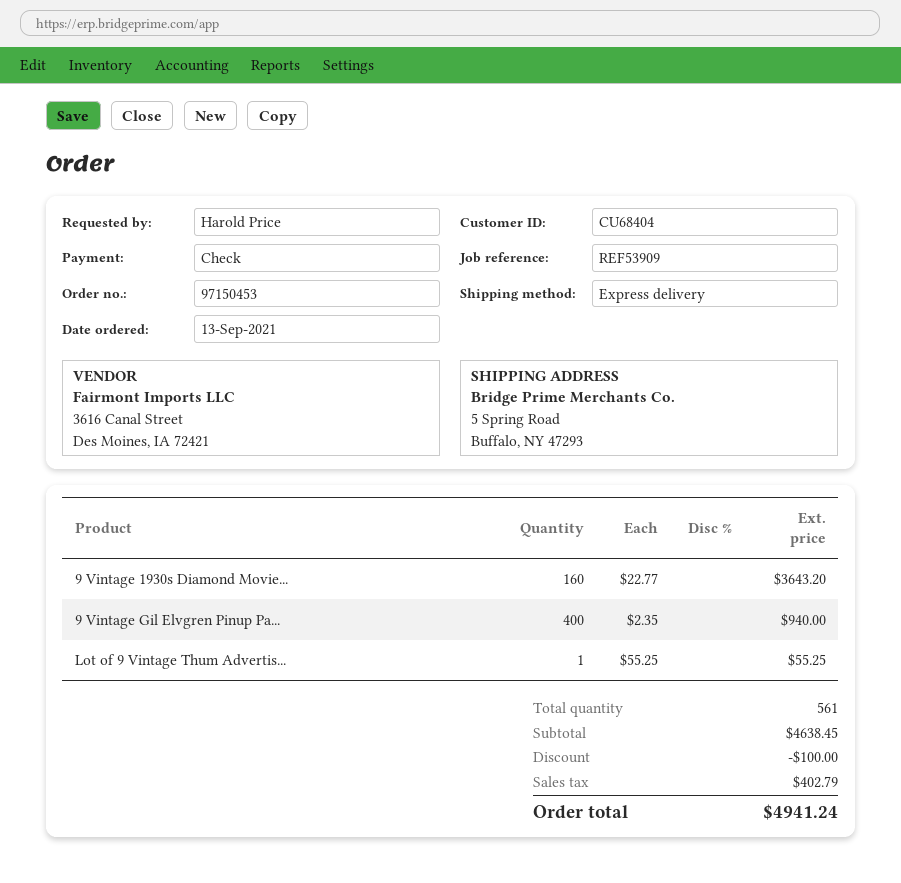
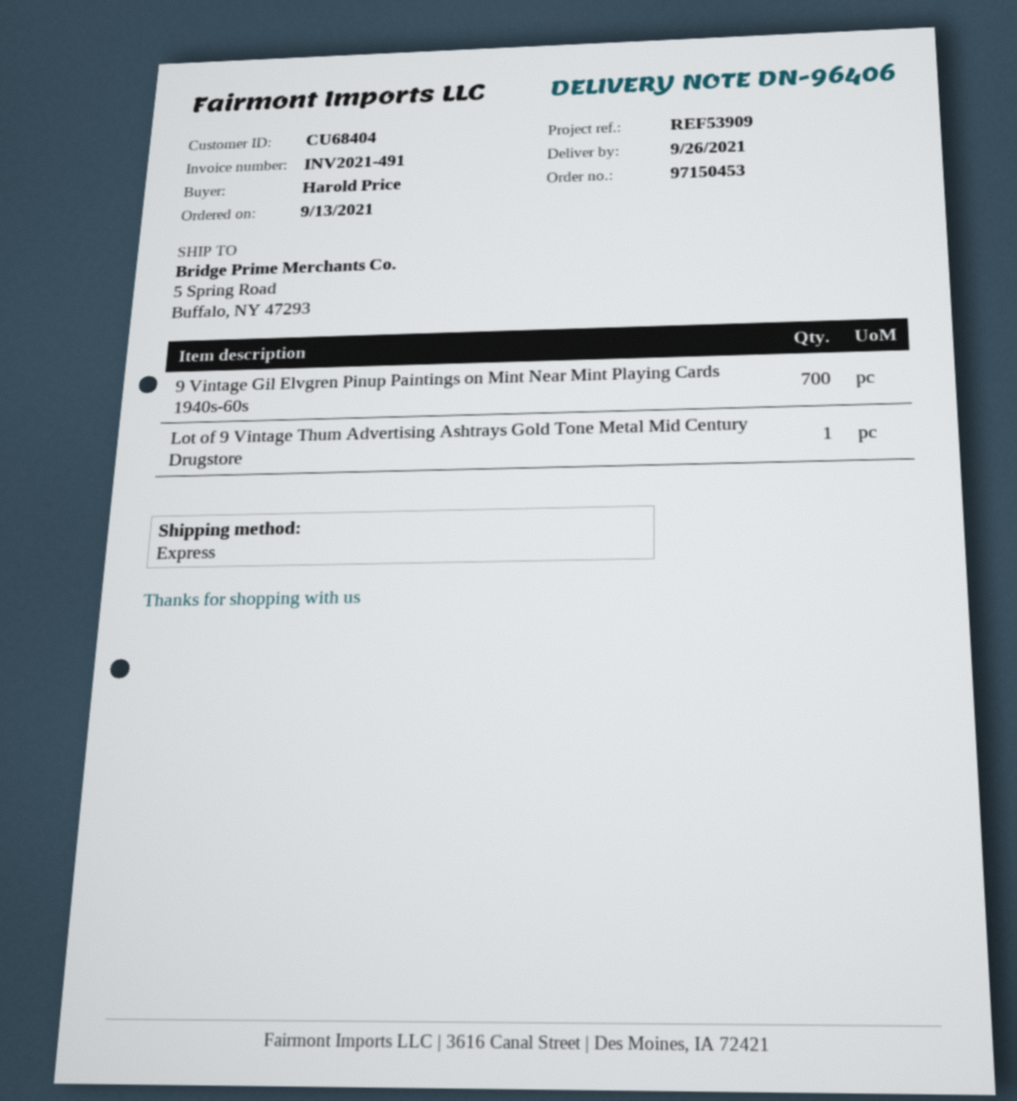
9 Vintage 1930s Diamond Movie...: 160 -> none
9 Vintage Gil Elvgren Pinup Pa...: 400 -> 700

